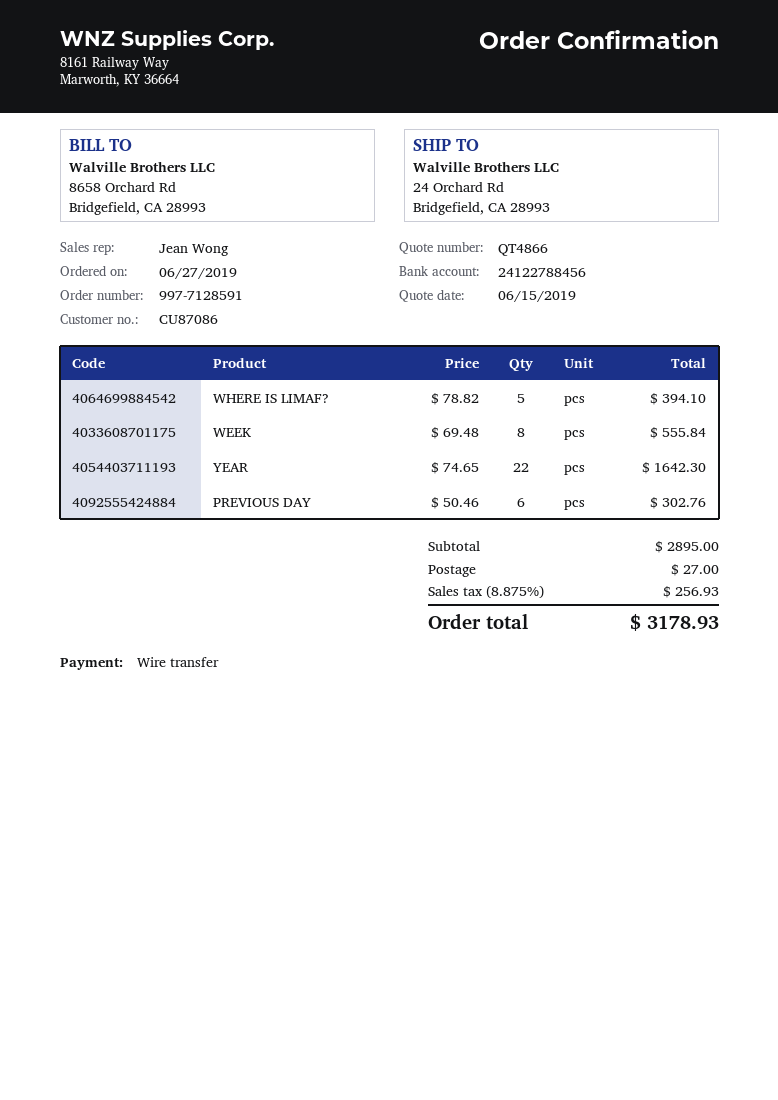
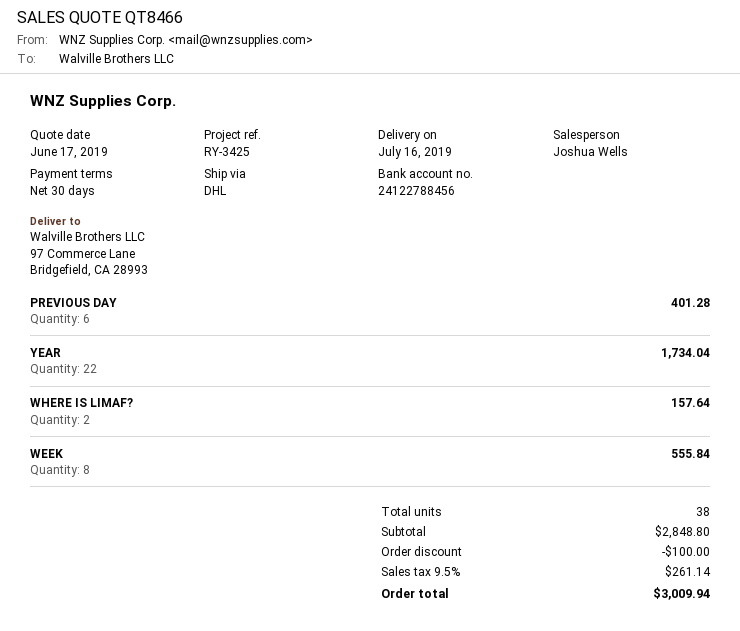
quote number: QT4866 -> QT8466
quote date: 2019-06-15 -> 2019-06-17
sales rep: Jean Wong -> Joshua Wells
ship to: 24 Orchard Rd, Bridgefield, CA 28993 -> 97 Commerce Lane, Bridgefield, CA 28993
WHERE IS LIMAF?: 5 for 394.10 -> 2 for 157.64
YEAR: 22 for 1642.30 -> 22 for 1734.04
PREVIOUS DAY: 6 for 302.76 -> 6 for 401.28
subtotal: 2895.00 -> 2848.80
discount: none -> 100.00
shipping: 27.00 -> none
tax: 8.875% = 256.93 -> 9.5% = 261.14
total: 3178.93 -> 3009.94

